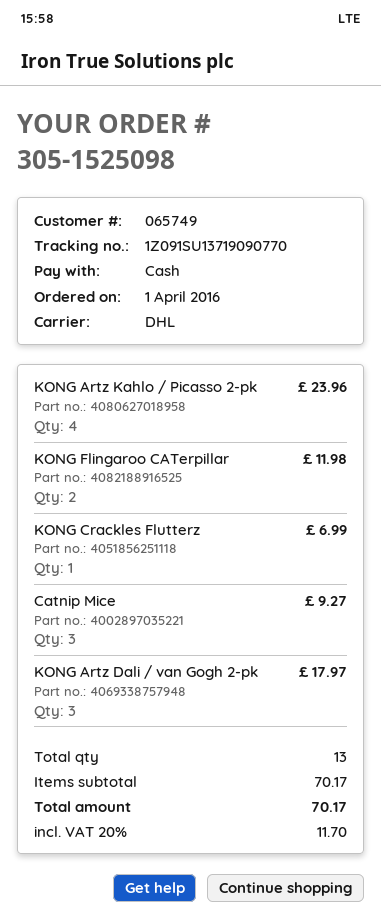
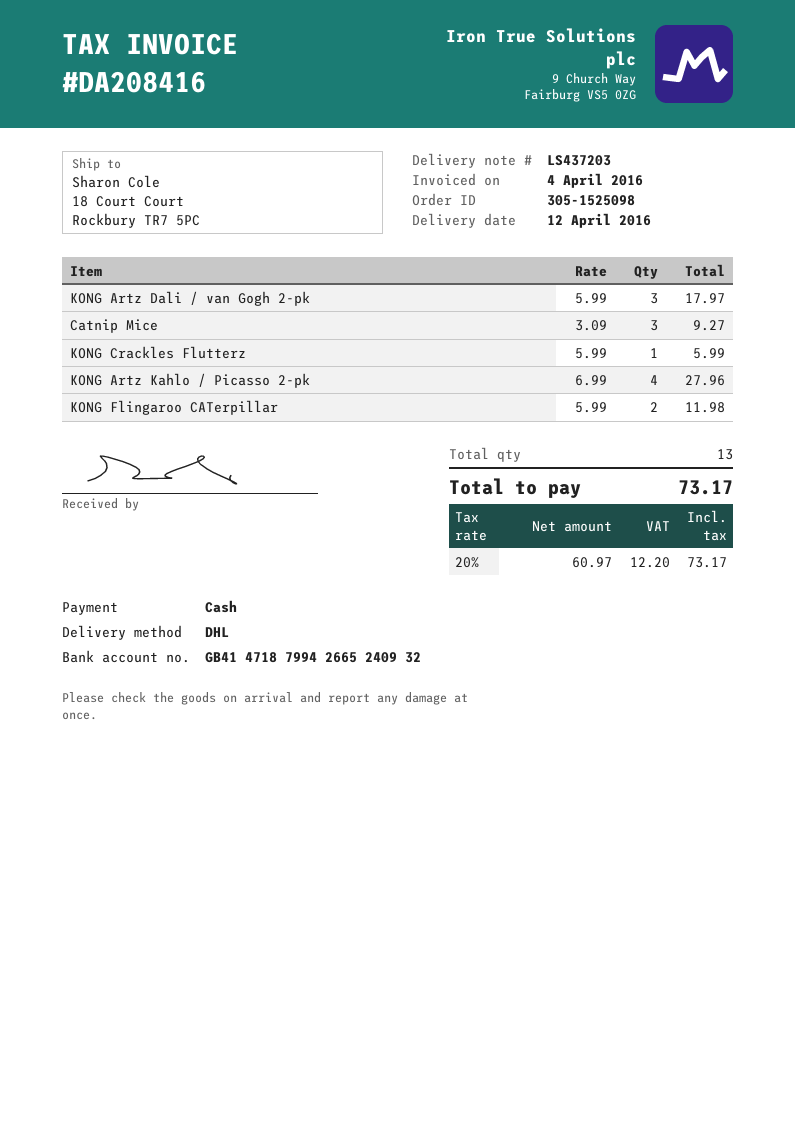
KONG Artz Kahlo / Picasso 2-pk: 4 for 23.96 -> 4 for 27.96
KONG Crackles Flutterz: 1 for 6.99 -> 1 for 5.99
tax: 20% = 11.70 -> 20% = 12.20
total: 70.17 -> 73.17

